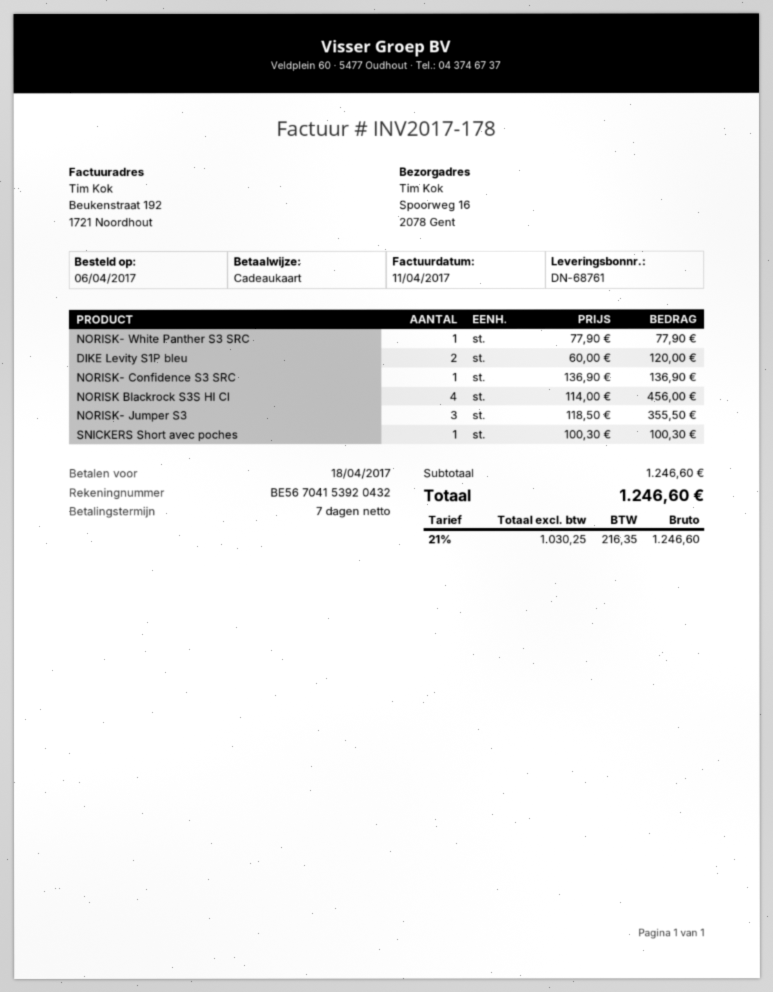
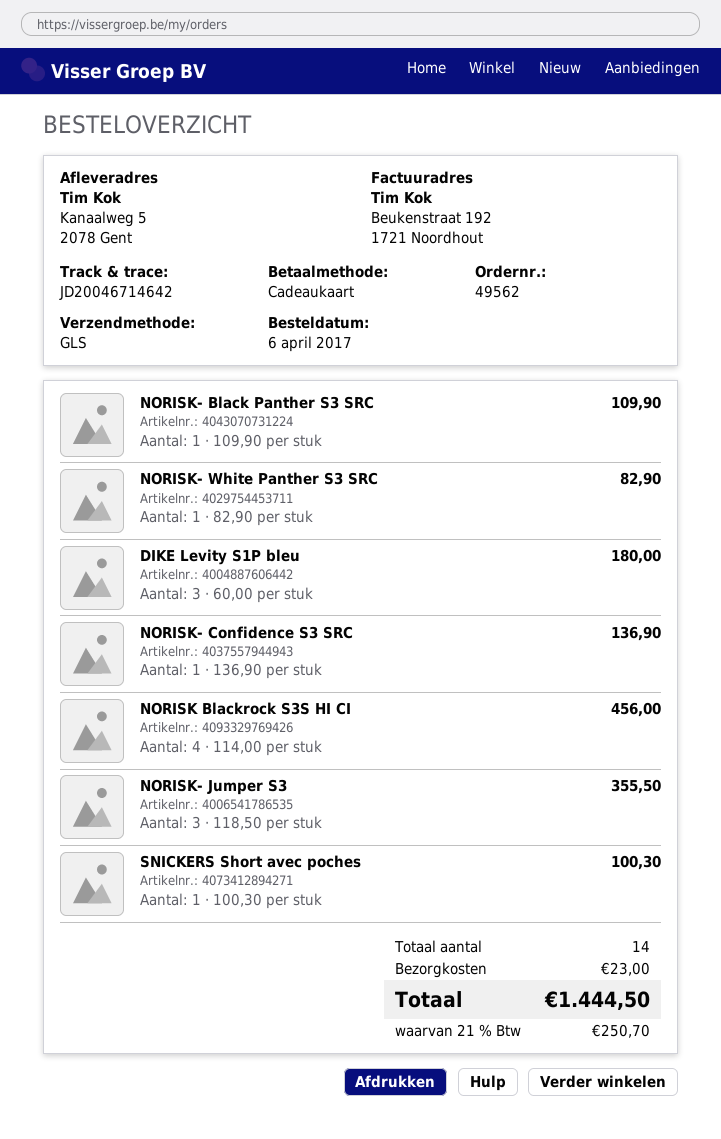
ship to: Spoorweg 16, 2078 Gent -> Kanaalweg 5, 2078 Gent
NORISK- White Panther S3 SRC: 1 x 77.90 = 77.90 -> 1 x 82.90 = 82.90
DIKE Levity S1P bleu: 2 x 60.00 = 120.00 -> 3 x 60.00 = 180.00
NORISK- Black Panther S3 SRC: none -> 1 x 109.90 = 109.90
shipping: none -> 23.00
tax: 21% = 216.35 -> 21% = 250.70
total: 1246.60 -> 1444.50

